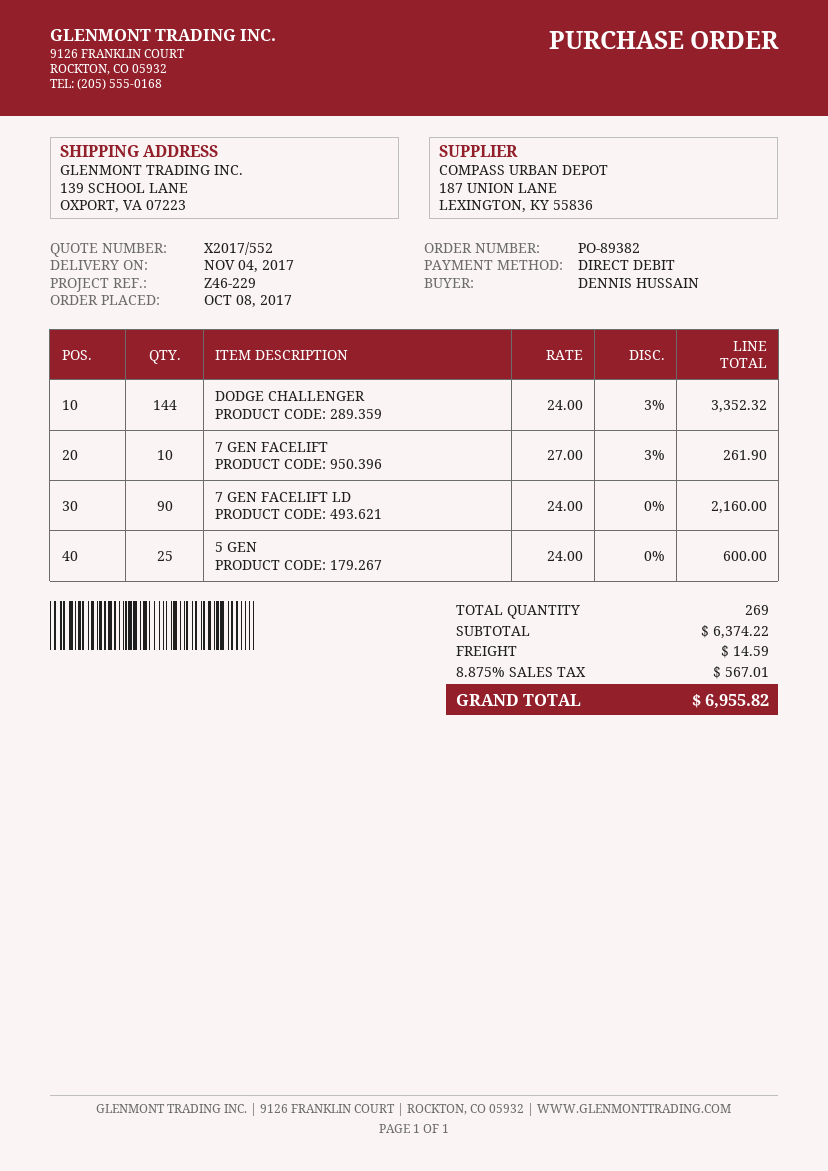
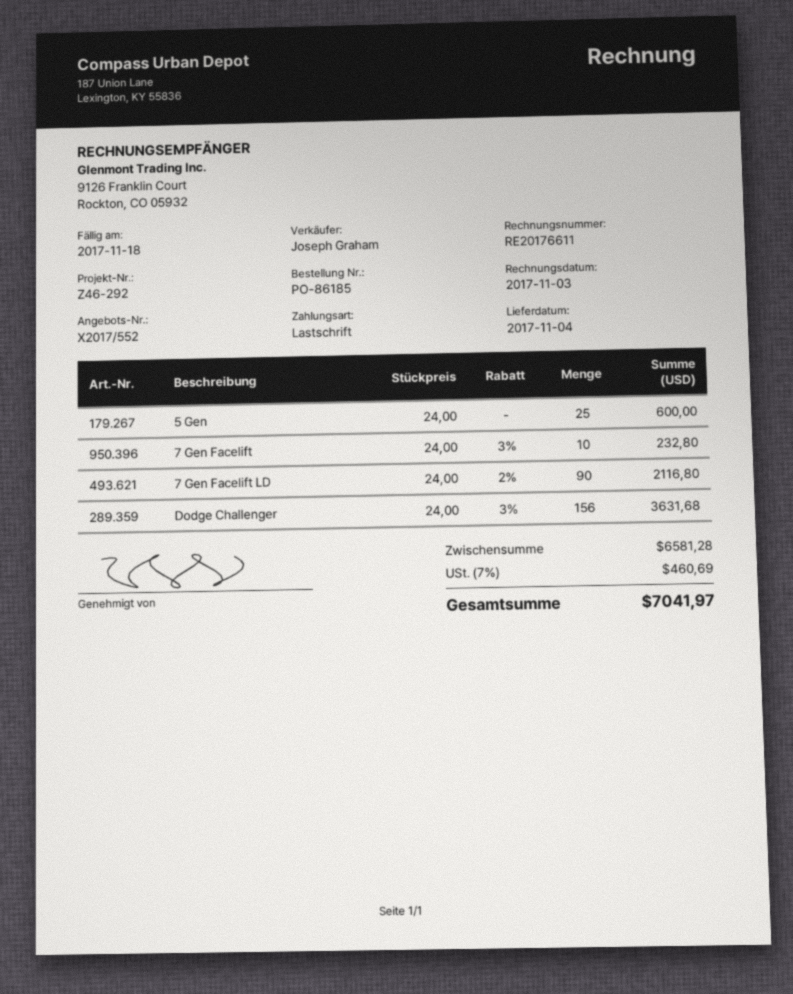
order number: PO-89382 -> PO-86185
reference: Z46-229 -> Z46-292
DODGE CHALLENGER: 144 x 24.00 - 3% = 3352.32 -> 156 x 24.00 - 3% = 3631.68
7 GEN FACELIFT: 10 x 27.00 - 3% = 261.90 -> 10 x 24.00 - 3% = 232.80
7 GEN FACELIFT LD: 90 x 24.00 = 2160.00 -> 90 x 24.00 - 2% = 2116.80
subtotal: 6374.22 -> 6581.28
shipping: 14.59 -> none
tax: 8.875% = 567.01 -> 7% = 460.69
total: 6955.82 -> 7041.97

